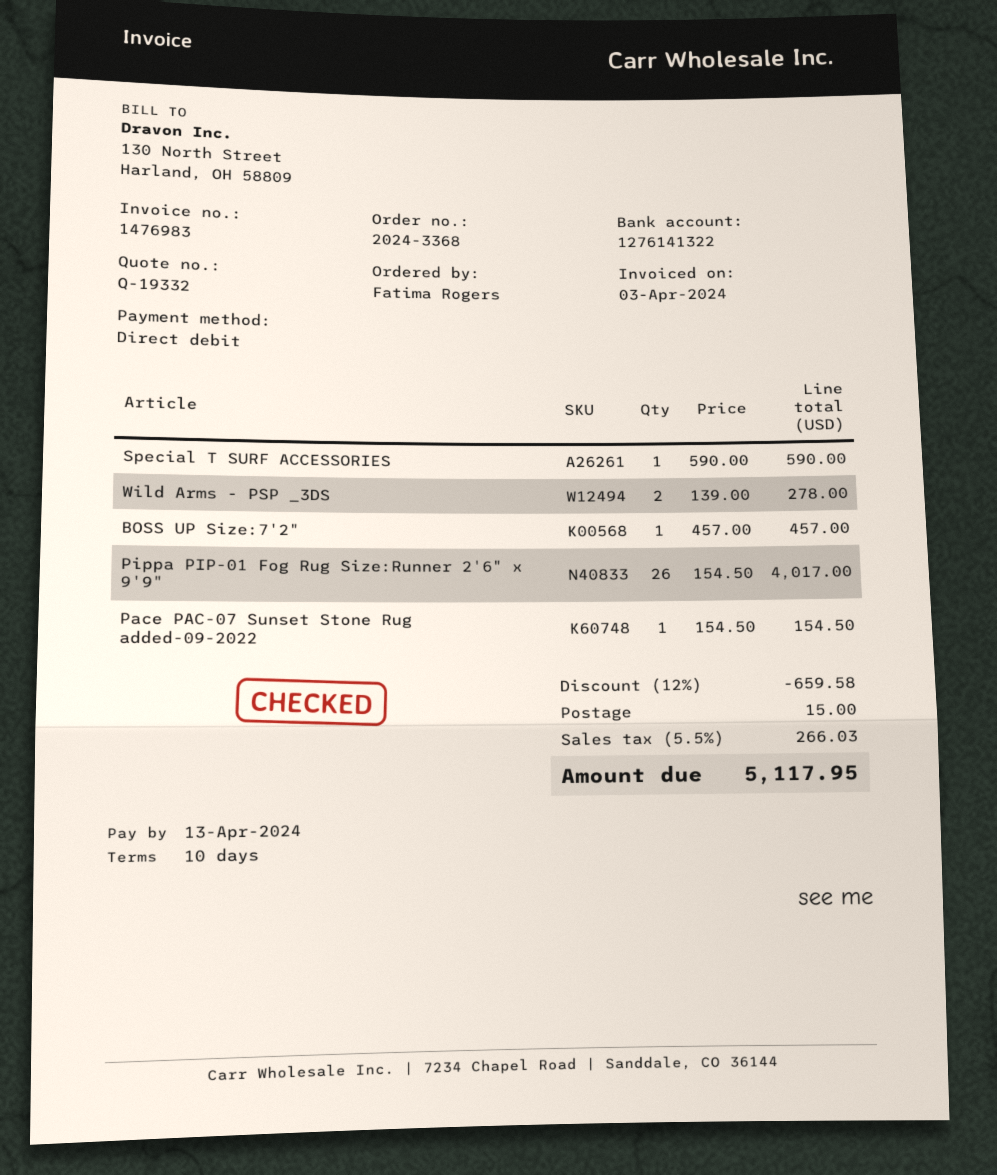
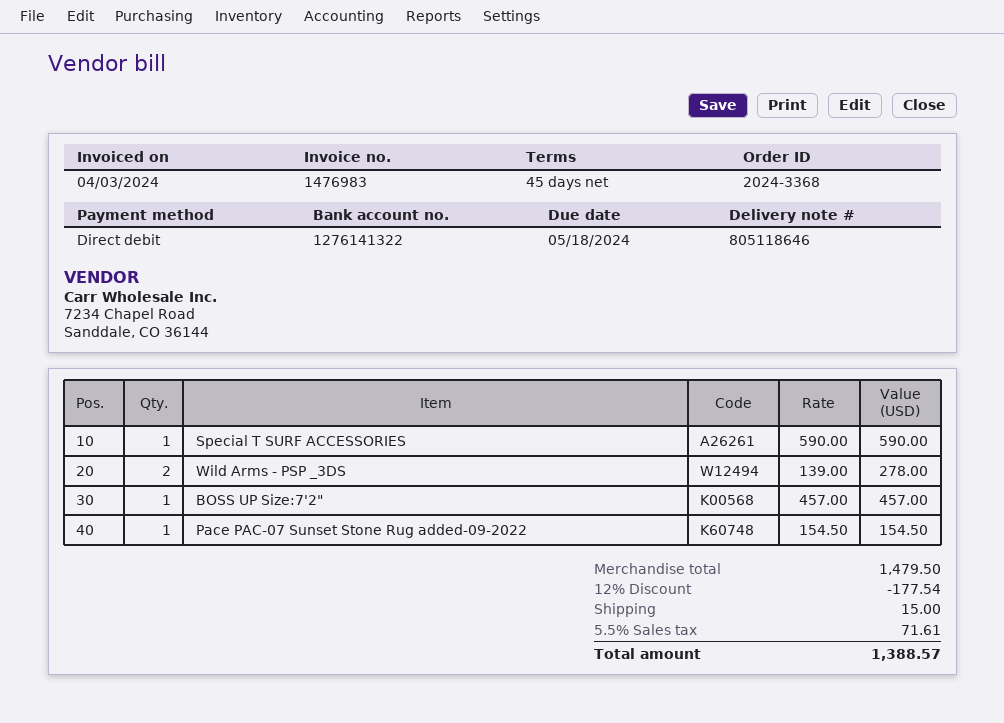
payment terms: 10 days -> 45 days
due date: 2024-04-13 -> 2024-05-18
Pippa PIP-01 Fog Rug Size:Runner 2'6" x 9'9": 26 x 154.50 = 4017.00 -> none
discount: 12% = 659.58 -> 12% = 177.54
tax: 5.5% = 266.03 -> 5.5% = 71.61
total: 5117.95 -> 1388.57

